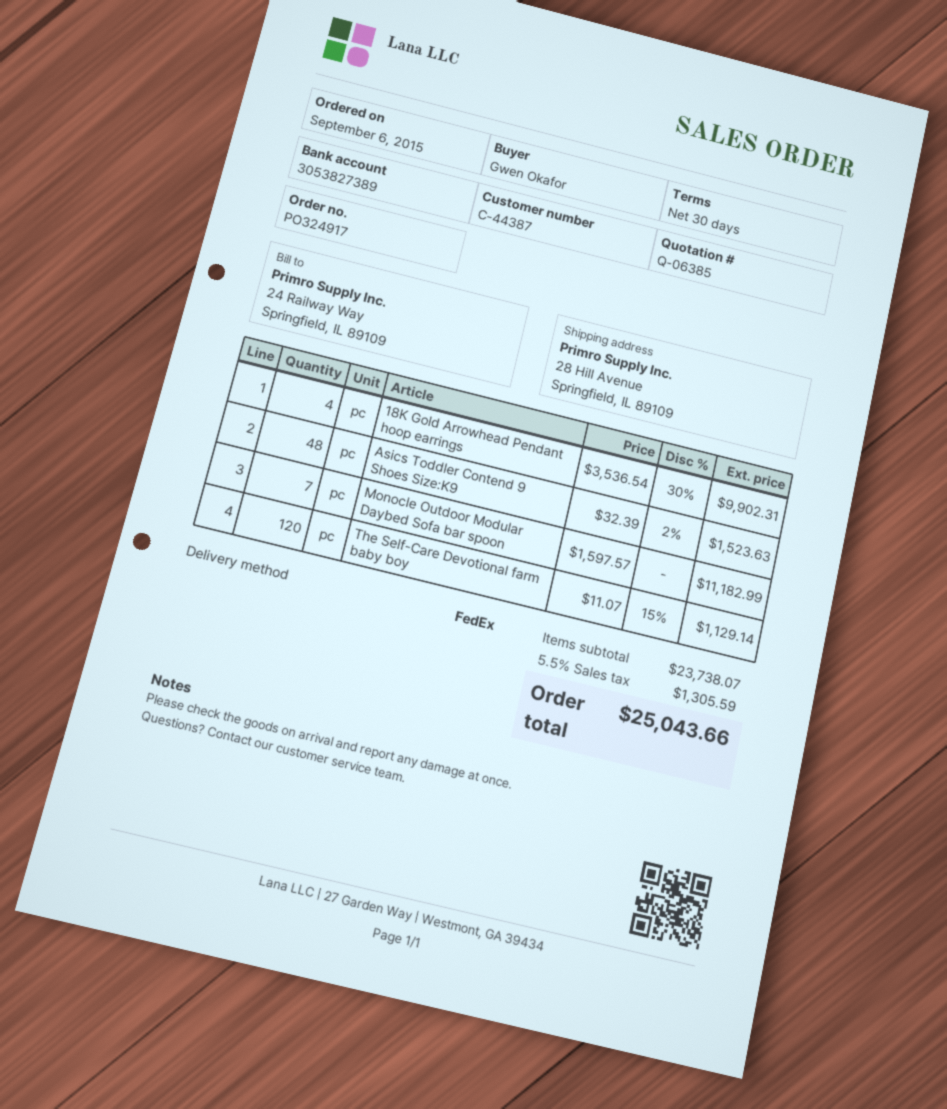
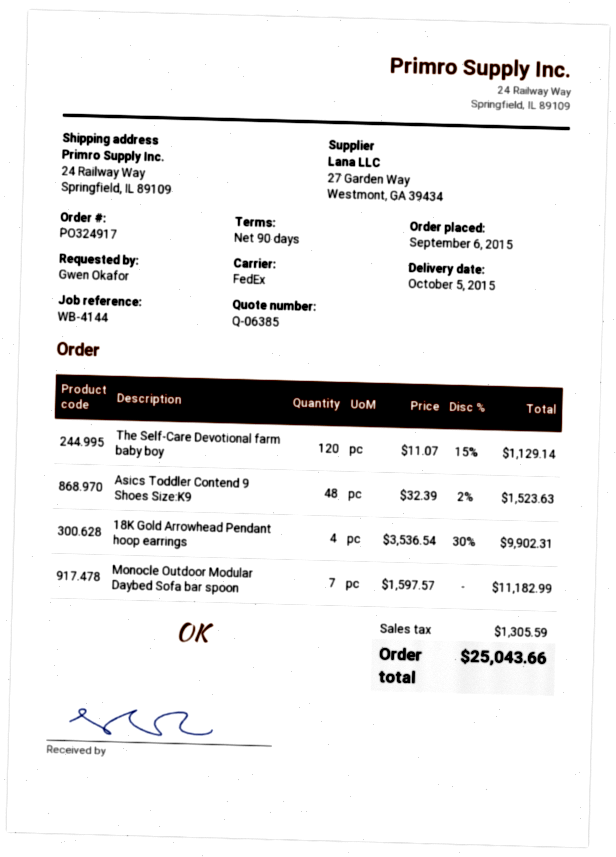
payment terms: 30 days -> 90 days
ship to: 28 Hill Avenue, Springfield, IL 89109 -> 24 Railway Way, Springfield, IL 89109

